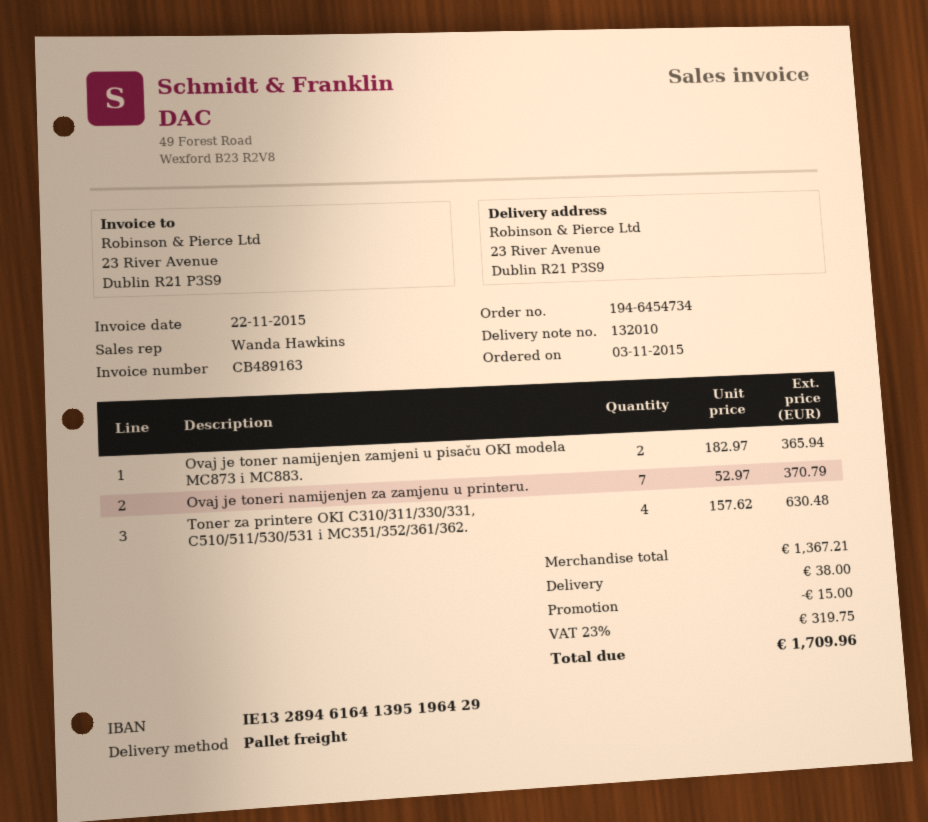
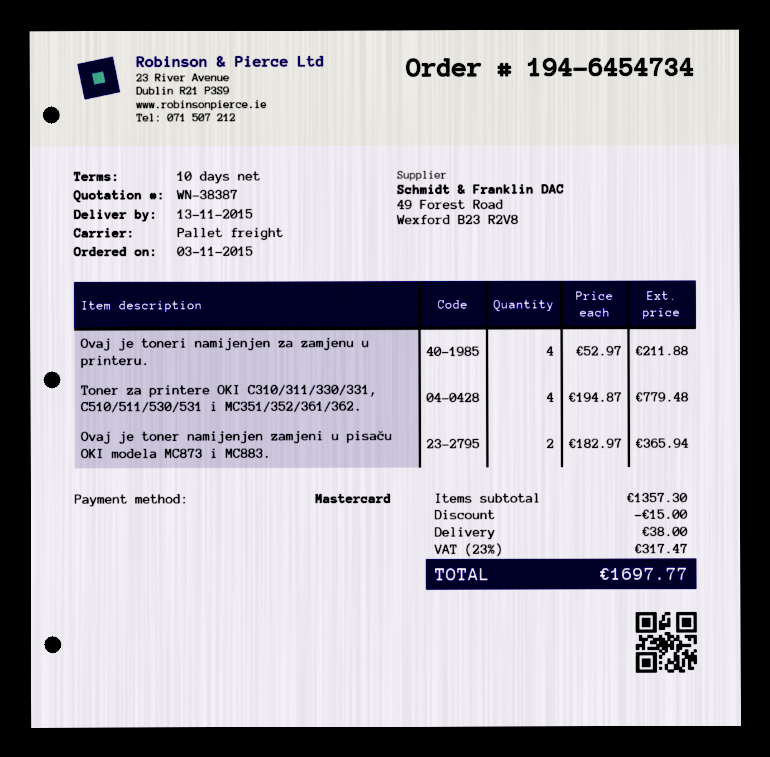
Ovaj je toneri namijenjen za zamjenu u printeru.: 7 x 52.97 = 370.79 -> 4 x 52.97 = 211.88
Toner za printere OKI C310/311/330/331, C510/511/530/531 i MC351/352/361/362.: 4 x 157.62 = 630.48 -> 4 x 194.87 = 779.48
subtotal: 1367.21 -> 1357.30
tax: 23% = 319.75 -> 23% = 317.47
total: 1709.96 -> 1697.77

